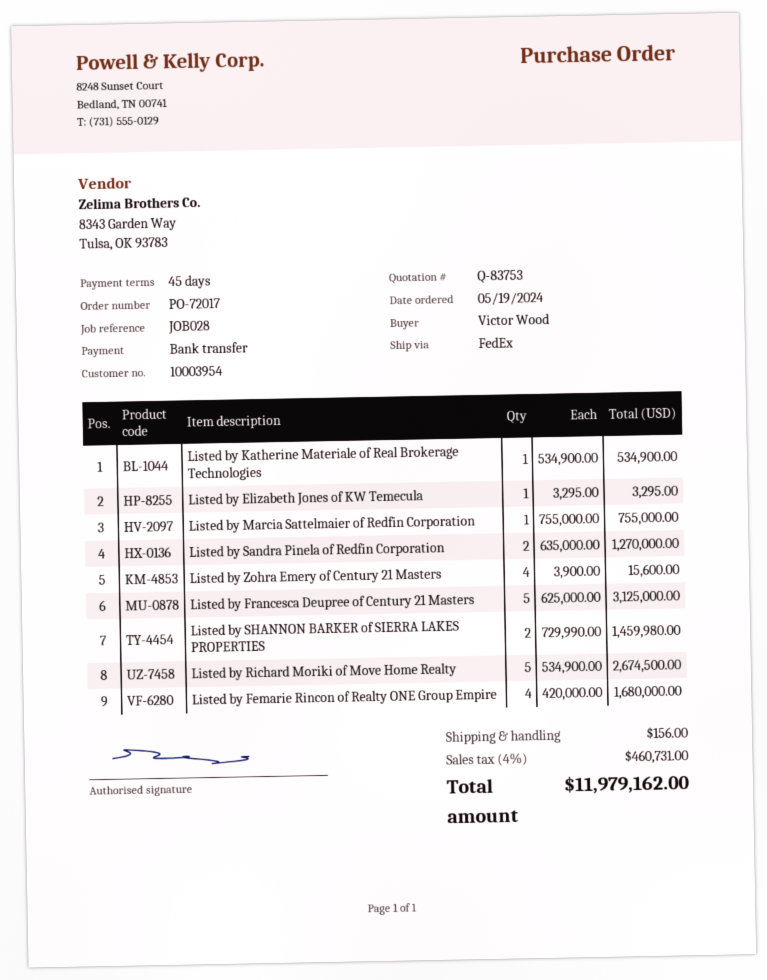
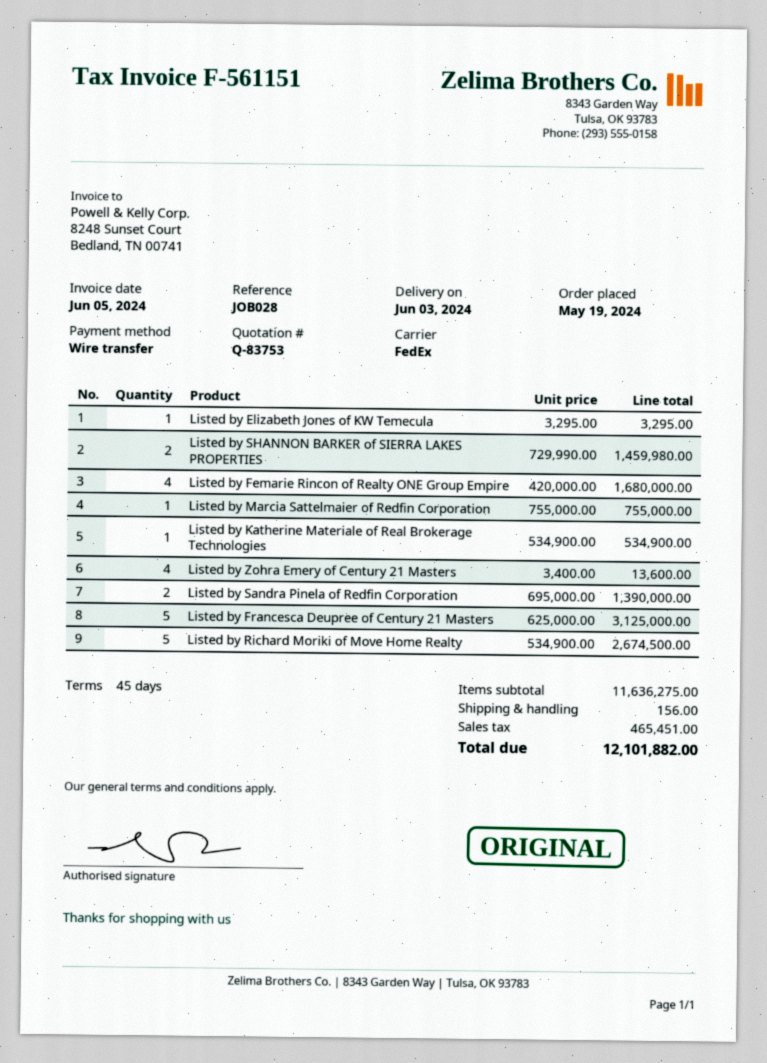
Listed by Sandra Pinela of Redfin Corporation: 2 x 635000.00 = 1270000.00 -> 2 x 695000.00 = 1390000.00
Listed by Zohra Emery of Century 21 Masters: 4 x 3900.00 = 15600.00 -> 4 x 3400.00 = 13600.00
tax: 460731.00 -> 465451.00
total: 11979162.00 -> 12101882.00

